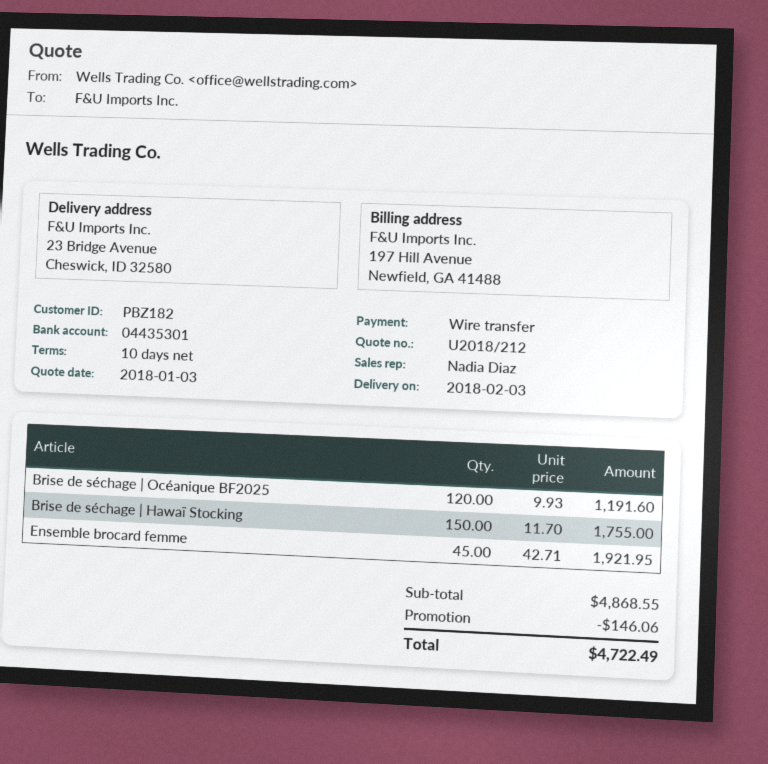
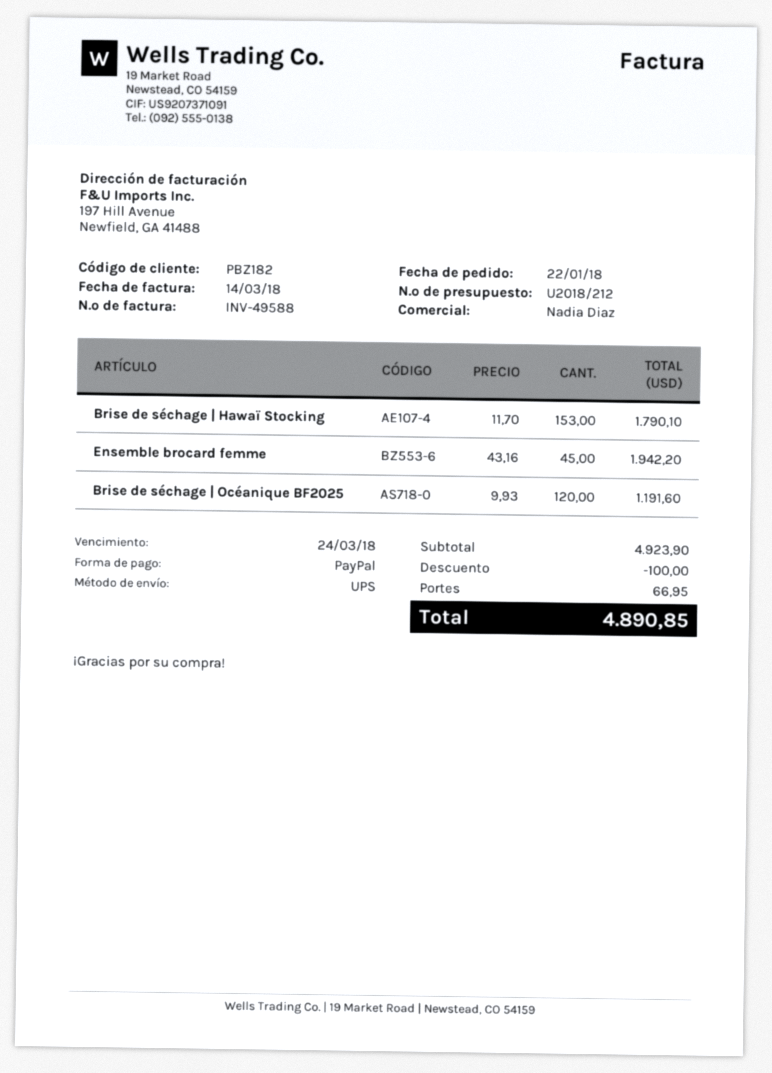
payment method: bank transfer -> PayPal
Brise de séchage | Hawaï Stocking: 150 x 11.70 = 1755.00 -> 153 x 11.70 = 1790.10
Ensemble brocard femme: 45 x 42.71 = 1921.95 -> 45 x 43.16 = 1942.20
subtotal: 4868.55 -> 4923.90
discount: 146.06 -> 100.00
shipping: none -> 66.95
total: 4722.49 -> 4890.85

